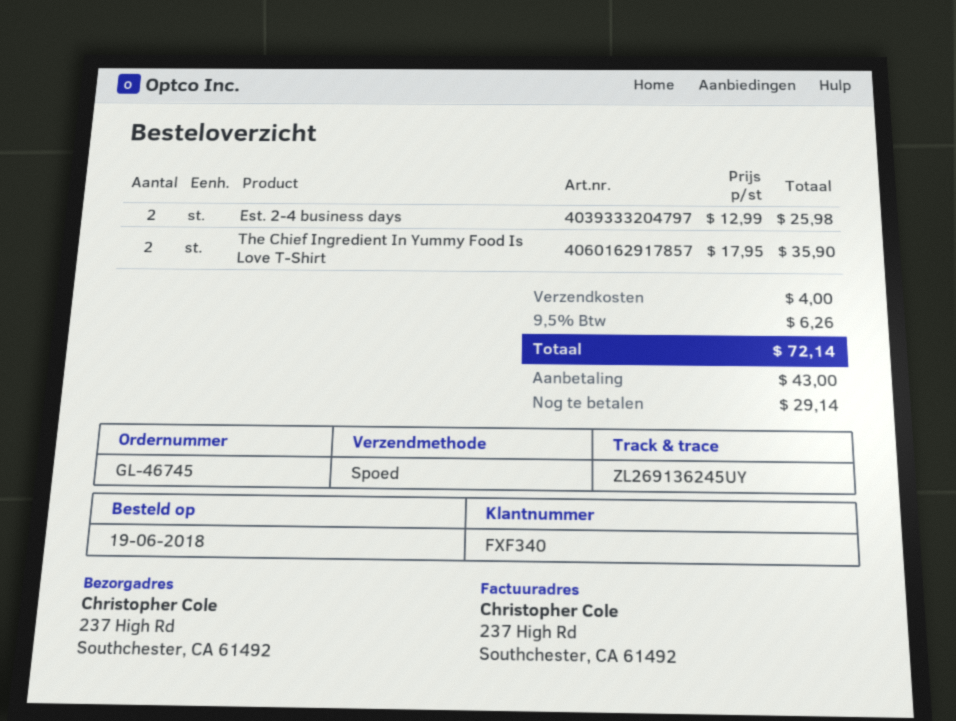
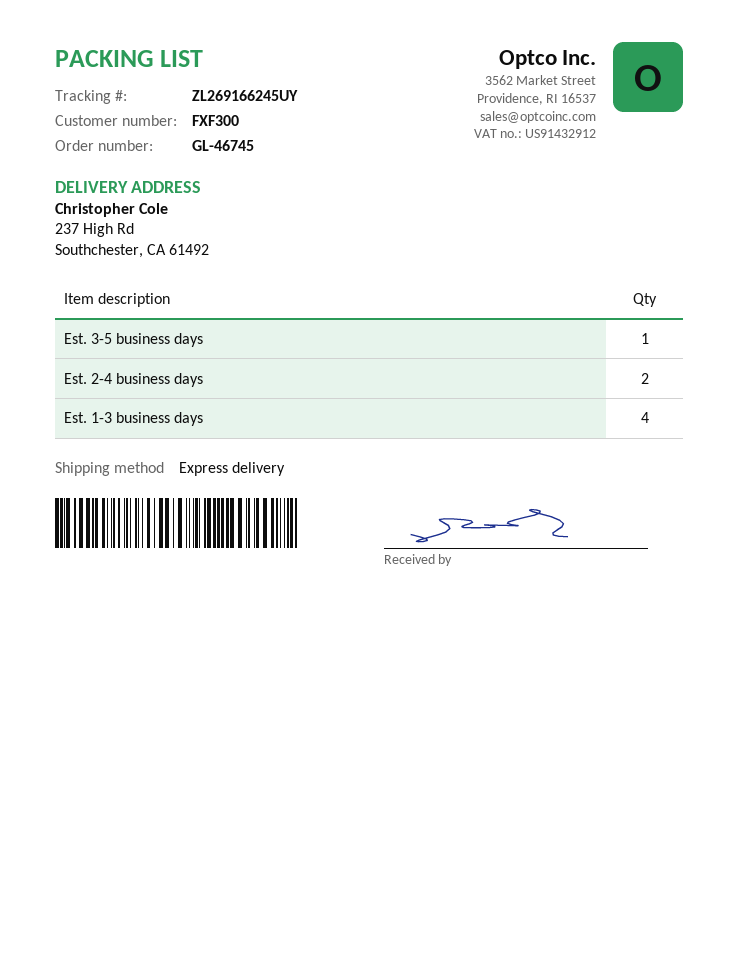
customer number: FXF340 -> FXF300
tracking number: ZL269136245UY -> ZL269166245UY
The Chief Ingredient In Yummy Food Is Love T-Shirt: 2 -> none
Est. 3-5 business days: none -> 1
Est. 1-3 business days: none -> 4

